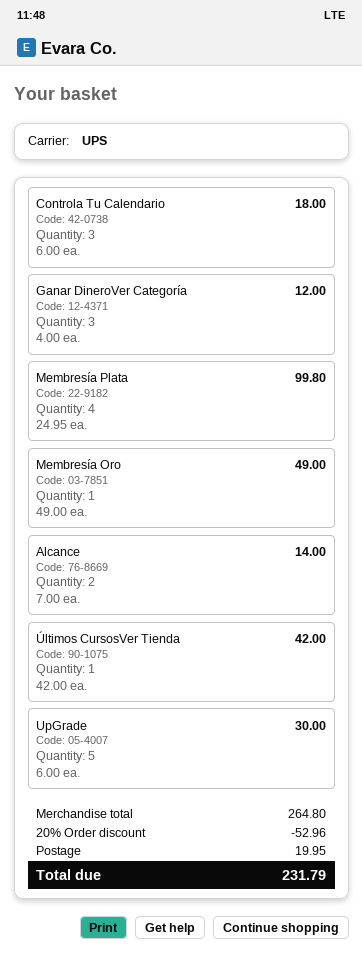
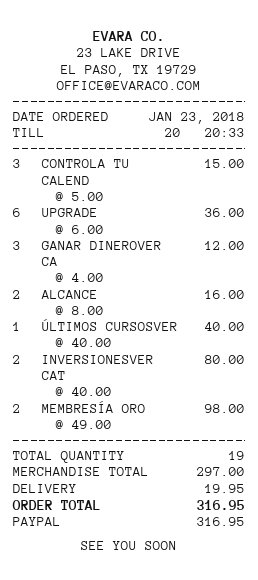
Controla Tu Calendario: 3 x 6.00 = 18.00 -> 3 x 5.00 = 15.00
Membresía Plata: 4 x 24.95 = 99.80 -> none
Membresía Oro: 1 x 49.00 = 49.00 -> 2 x 49.00 = 98.00
Alcance: 2 x 7.00 = 14.00 -> 2 x 8.00 = 16.00
Últimos CursosVer Tienda: 1 x 42.00 = 42.00 -> 1 x 40.00 = 40.00
UpGrade: 5 x 6.00 = 30.00 -> 6 x 6.00 = 36.00
INVERSIONESVER CAT: none -> 2 x 40.00 = 80.00
subtotal: 264.80 -> 297.00
discount: 20% = 52.96 -> none
total: 231.79 -> 316.95

